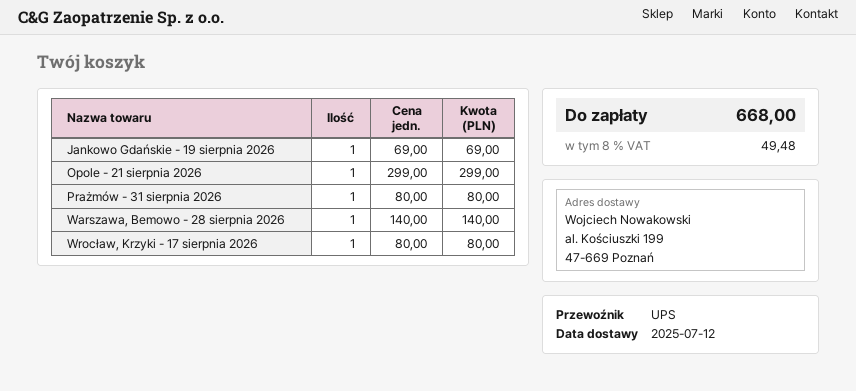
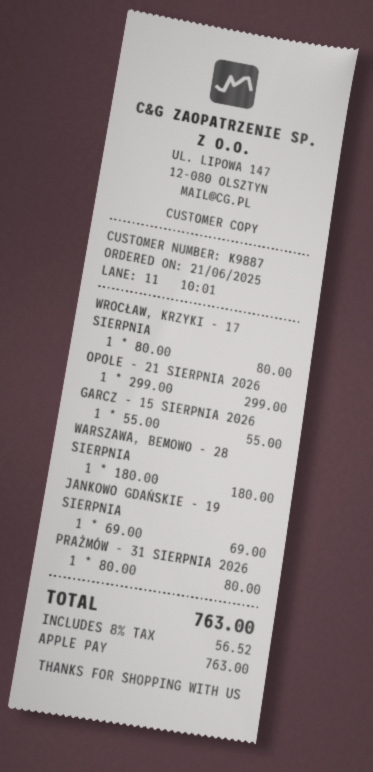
Warszawa, Bemowo - 28 sierpnia 2026: 1 x 140.00 = 140.00 -> 1 x 180.00 = 180.00
GARCZ - 15 SIERPNIA 2026: none -> 1 x 55.00 = 55.00
tax: 8% = 49.48 -> 8% = 56.52
total: 668.00 -> 763.00

